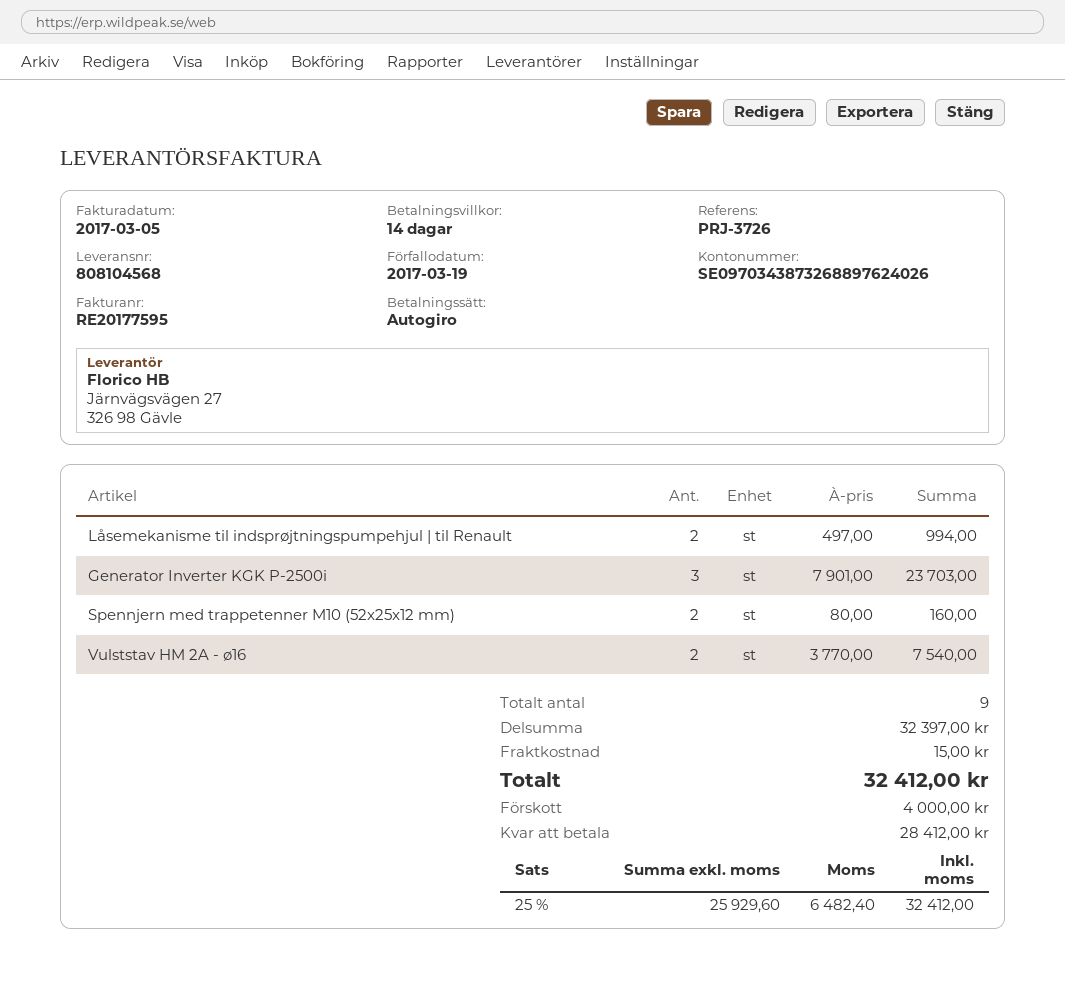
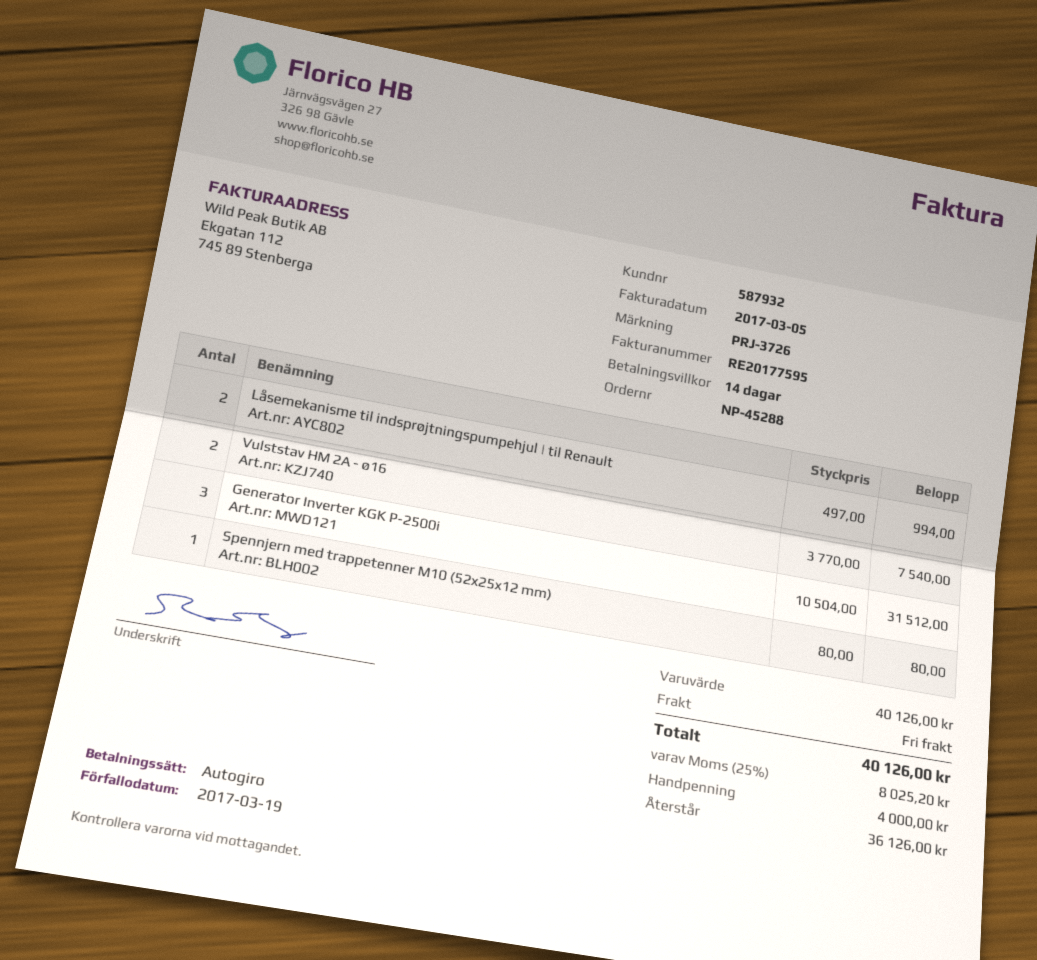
Generator Inverter KGK P-2500i: 3 x 7901.00 = 23703.00 -> 3 x 10504.00 = 31512.00
Spennjern med trappetenner M10 (52x25x12 mm): 2 x 80.00 = 160.00 -> 1 x 80.00 = 80.00
subtotal: 32397.00 -> 40126.00
shipping: 15.00 -> 0.00
tax: 25% = 6482.40 -> 25% = 8025.20
total: 32412.00 -> 40126.00
balance: 28412.00 -> 36126.00

